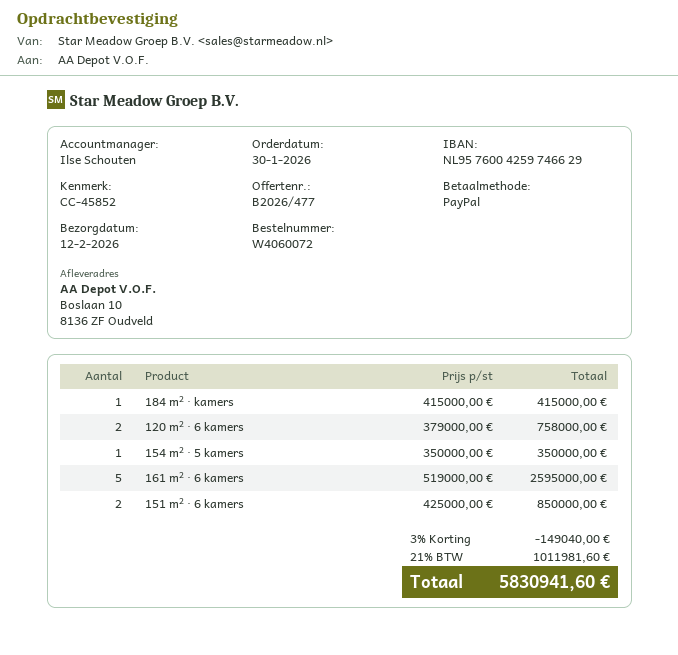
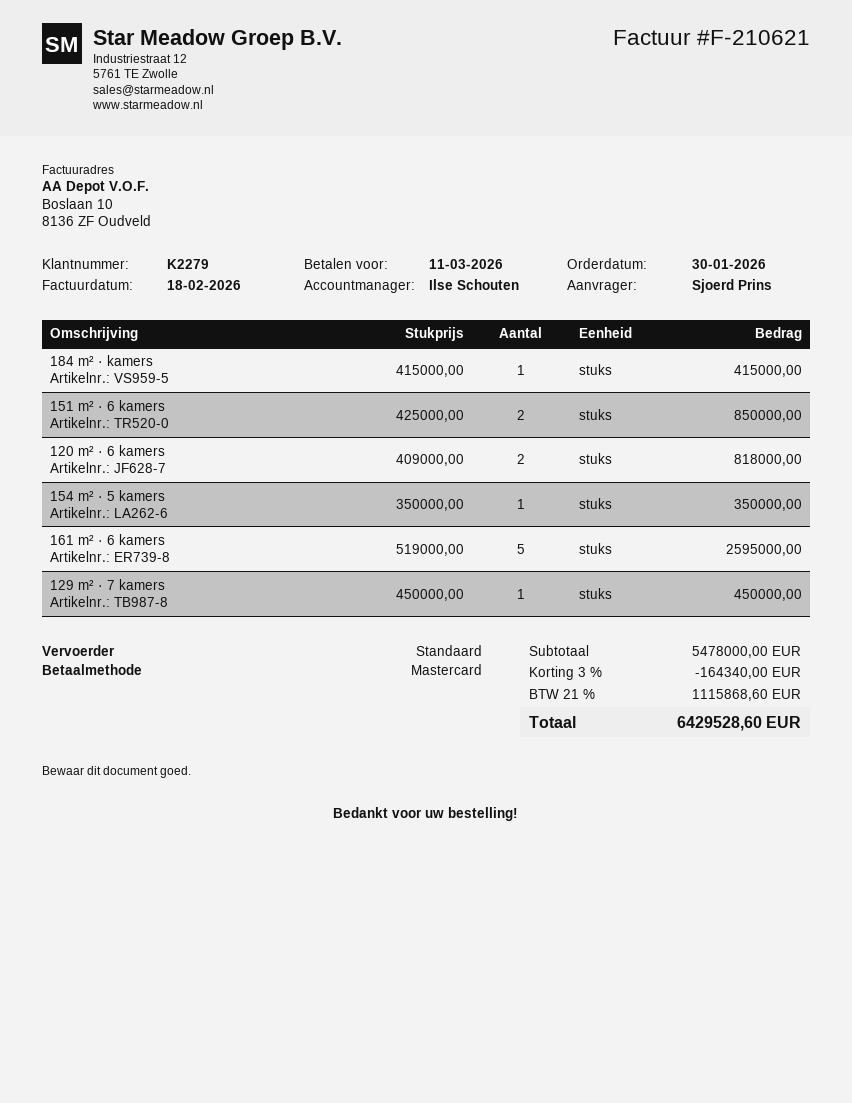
payment method: PayPal -> Mastercard
120 m² · 6 kamers: 2 x 379000.00 = 758000.00 -> 2 x 409000.00 = 818000.00
129 m² · 7 kamers: none -> 1 x 450000.00 = 450000.00
discount: 3% = 149040.00 -> 3% = 164340.00
tax: 21% = 1011981.60 -> 21% = 1115868.60
total: 5830941.60 -> 6429528.60

